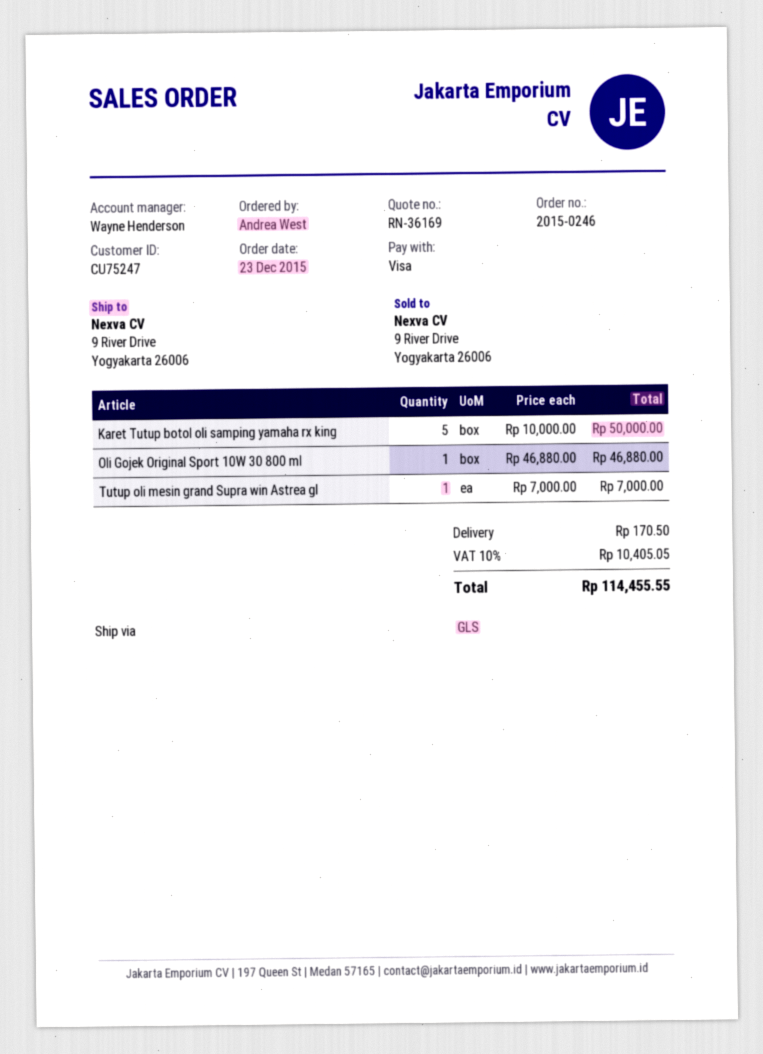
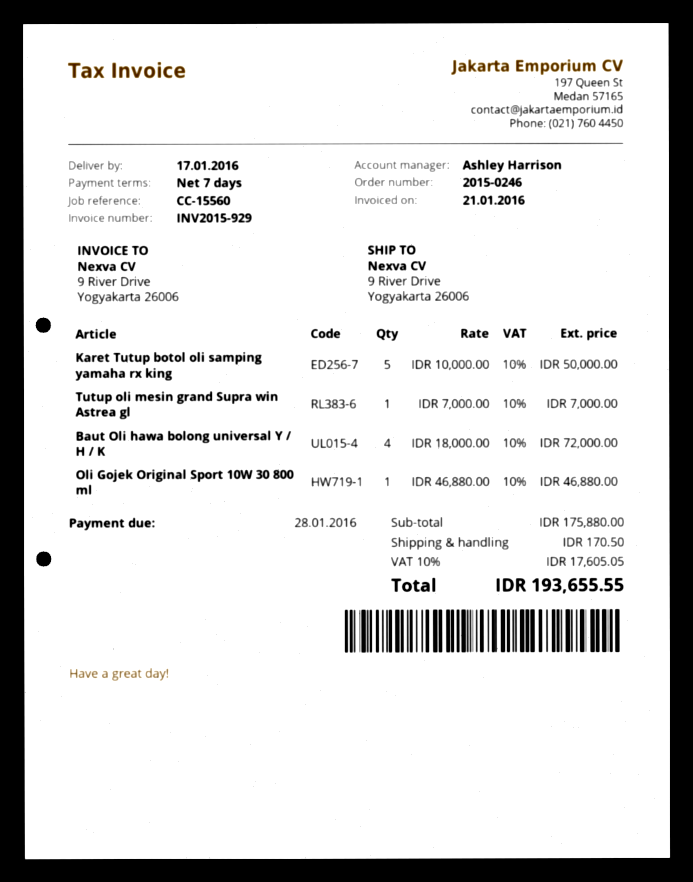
sales rep: Wayne Henderson -> Ashley Harrison
Baut Oli hawa bolong universal Y / H / K: none -> 4 x 18000.00 = 72000.00
tax: 10% = 10405.05 -> 10% = 17605.05
total: 114455.55 -> 193655.55

